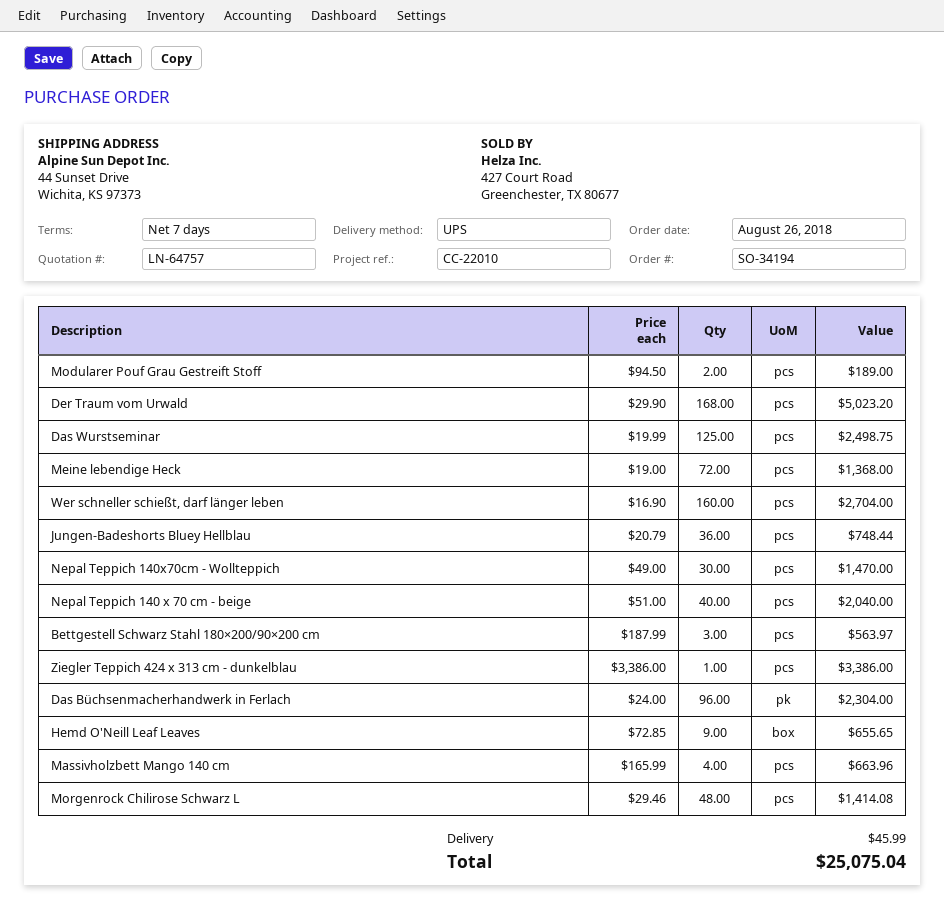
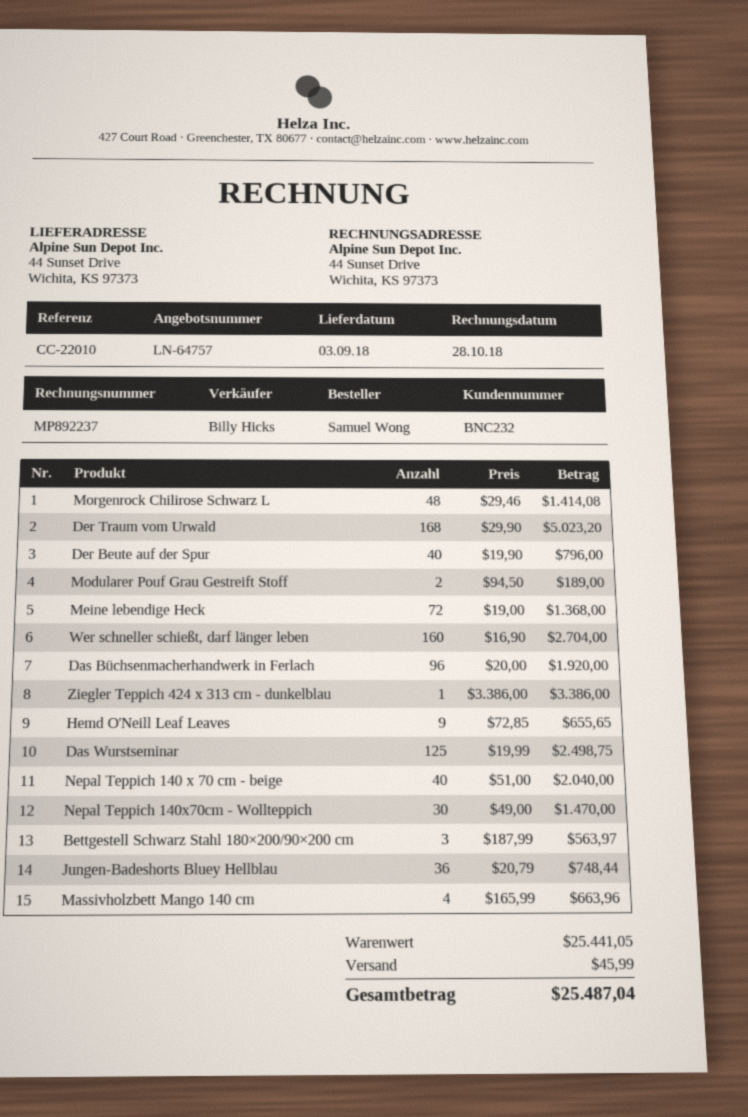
Das Büchsenmacherhandwerk in Ferlach: 96 x 24.00 = 2304.00 -> 96 x 20.00 = 1920.00
Der Beute auf der Spur: none -> 40 x 19.90 = 796.00
total: 25075.04 -> 25487.04

